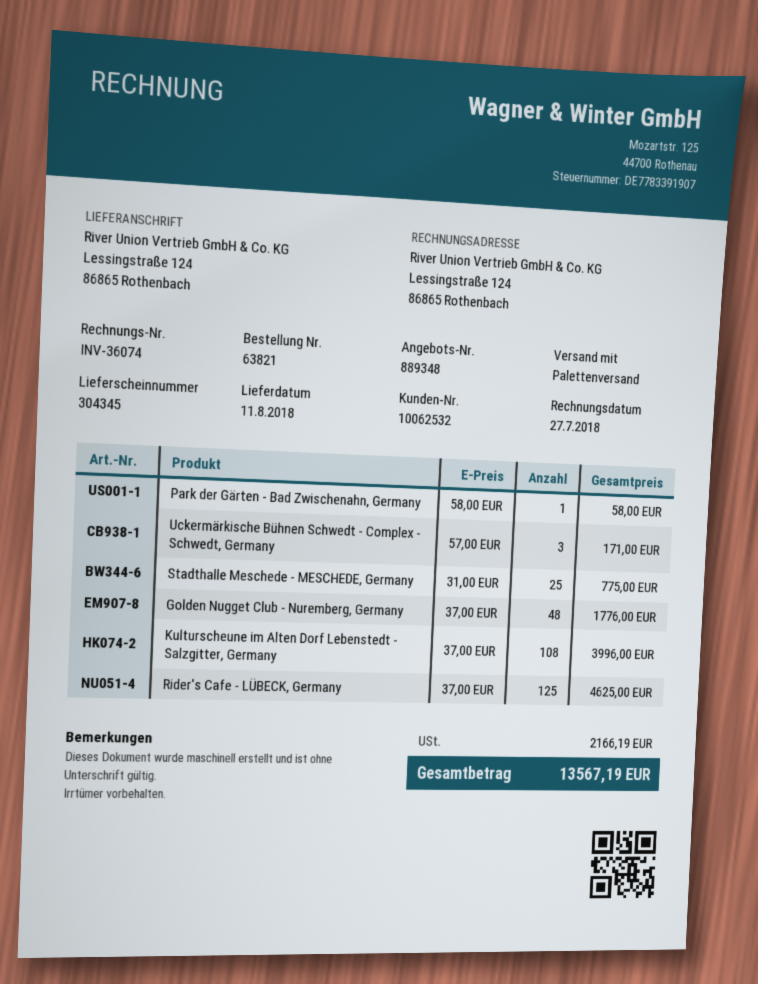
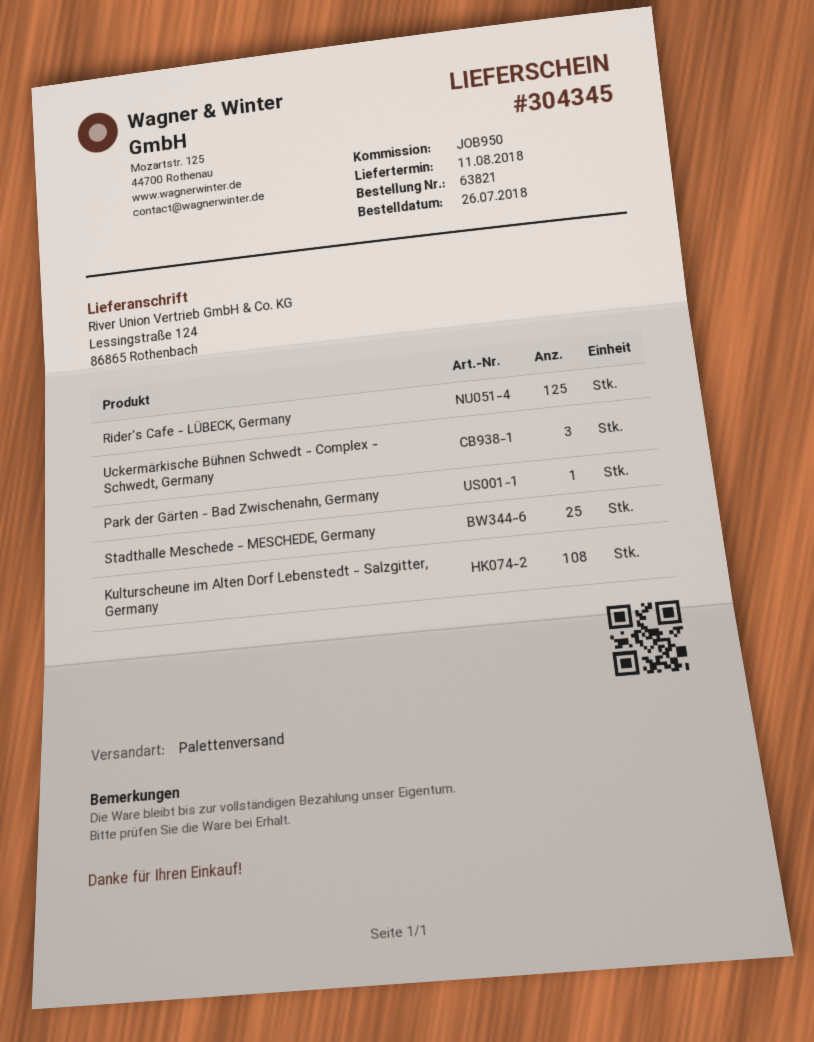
Golden Nugget Club - Nuremberg, Germany: 48 -> none

